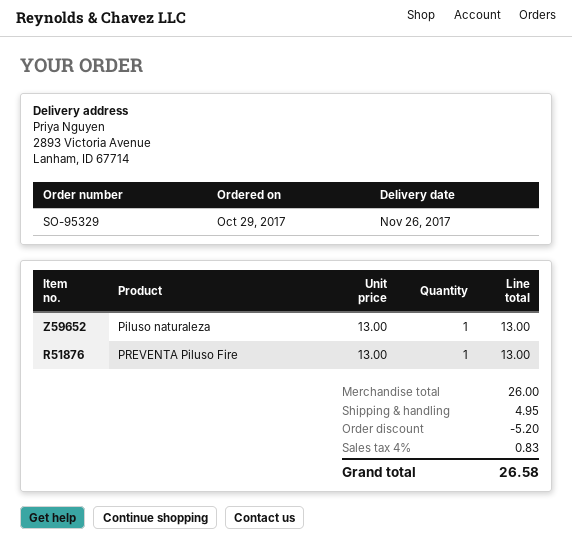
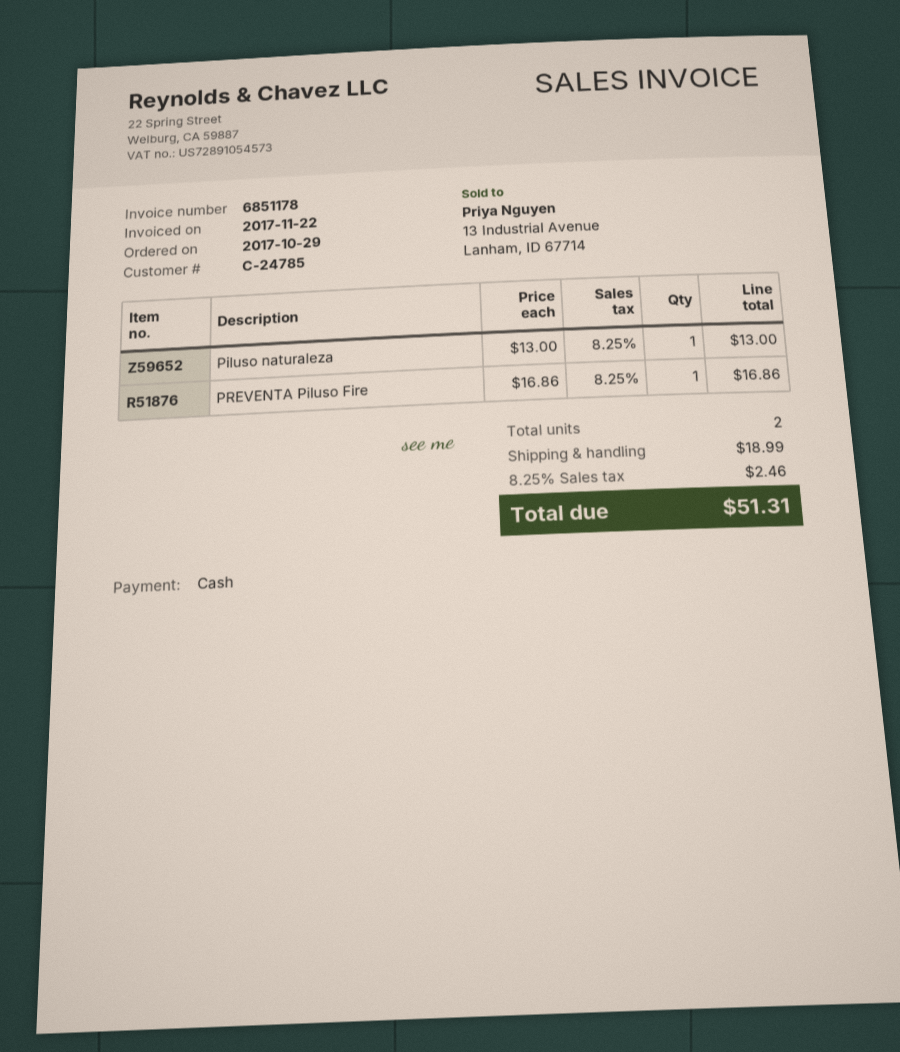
PREVENTA Piluso Fire: 1 x 13.00 = 13.00 -> 1 x 16.86 = 16.86
discount: 5.20 -> none
shipping: 4.95 -> 18.99
tax: 4% = 0.83 -> 8.25% = 2.46
total: 26.58 -> 51.31

